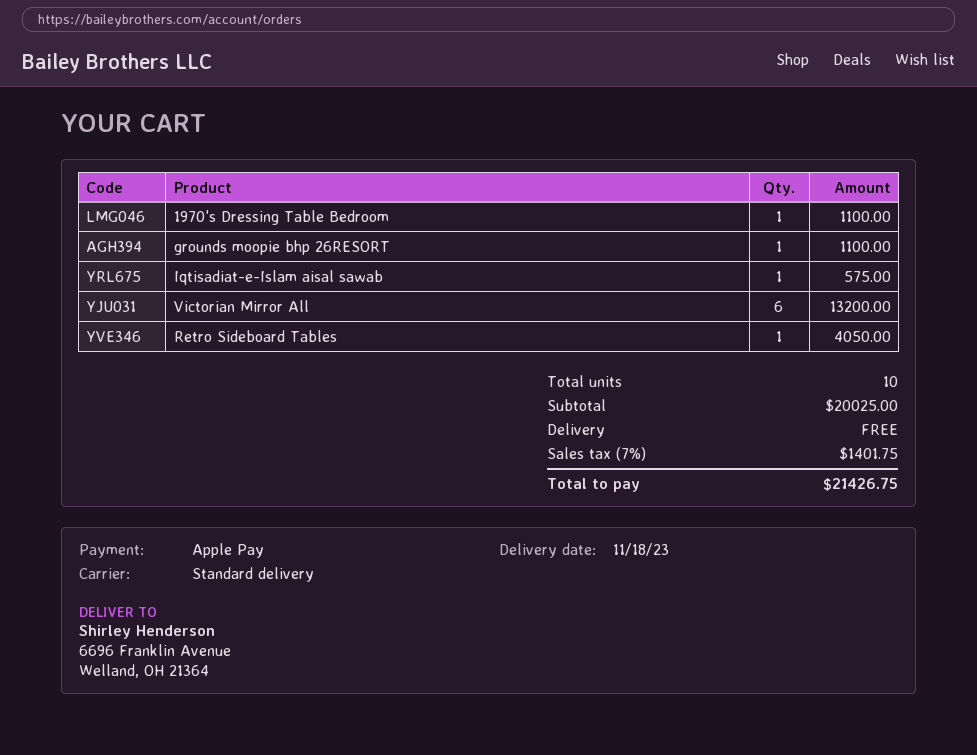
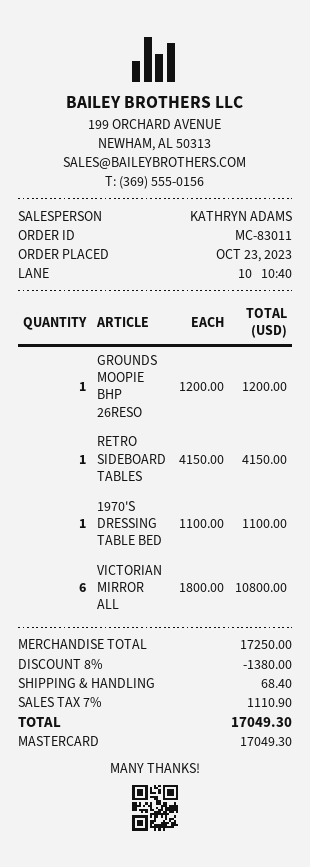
payment method: Apple Pay -> Mastercard
grounds moopie bhp 26RESORT: 1 for 1100.00 -> 1 for 1200.00
Iqtisadiat-e-Islam aisal sawab: 1 for 575.00 -> none
Victorian Mirror All: 6 for 13200.00 -> 6 for 10800.00
Retro Sideboard Tables: 1 for 4050.00 -> 1 for 4150.00
subtotal: 20025.00 -> 17250.00
discount: none -> 8% = 1380.00
shipping: 0.00 -> 68.40
tax: 7% = 1401.75 -> 7% = 1110.90
total: 21426.75 -> 17049.30

